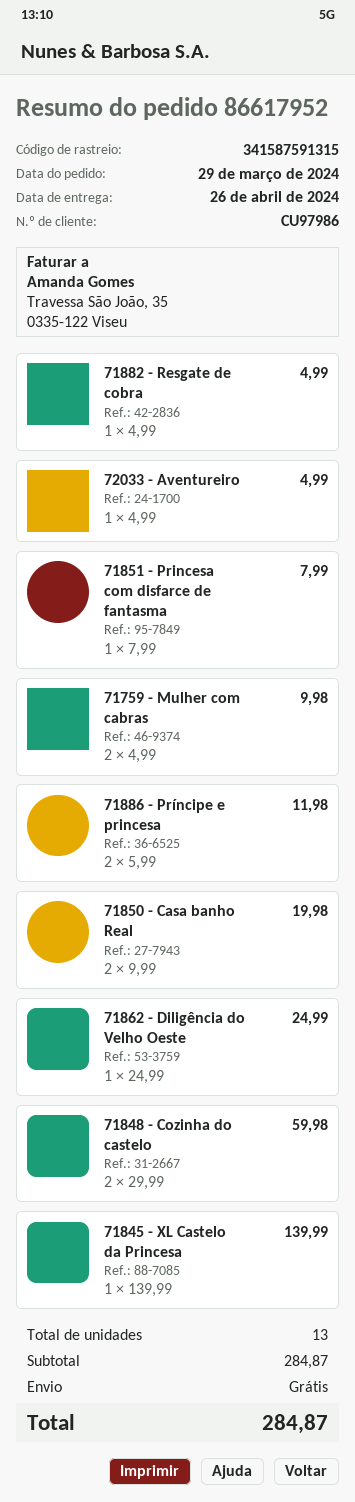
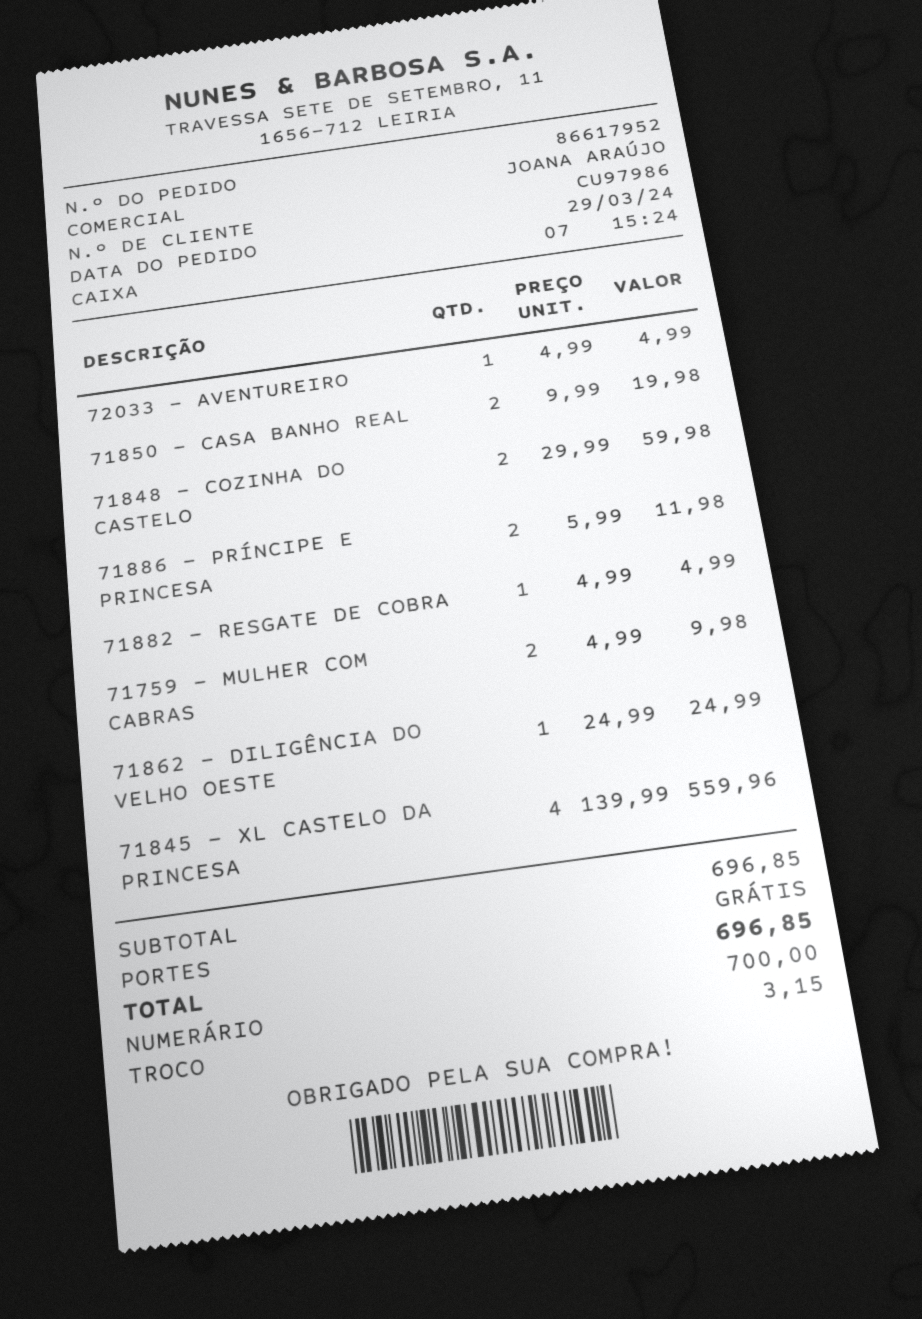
71851 - Princesa com disfarce de fantasma: 1 x 7.99 = 7.99 -> none
71845 - XL Castelo da Princesa: 1 x 139.99 = 139.99 -> 4 x 139.99 = 559.96
subtotal: 284.87 -> 696.85
total: 284.87 -> 696.85

